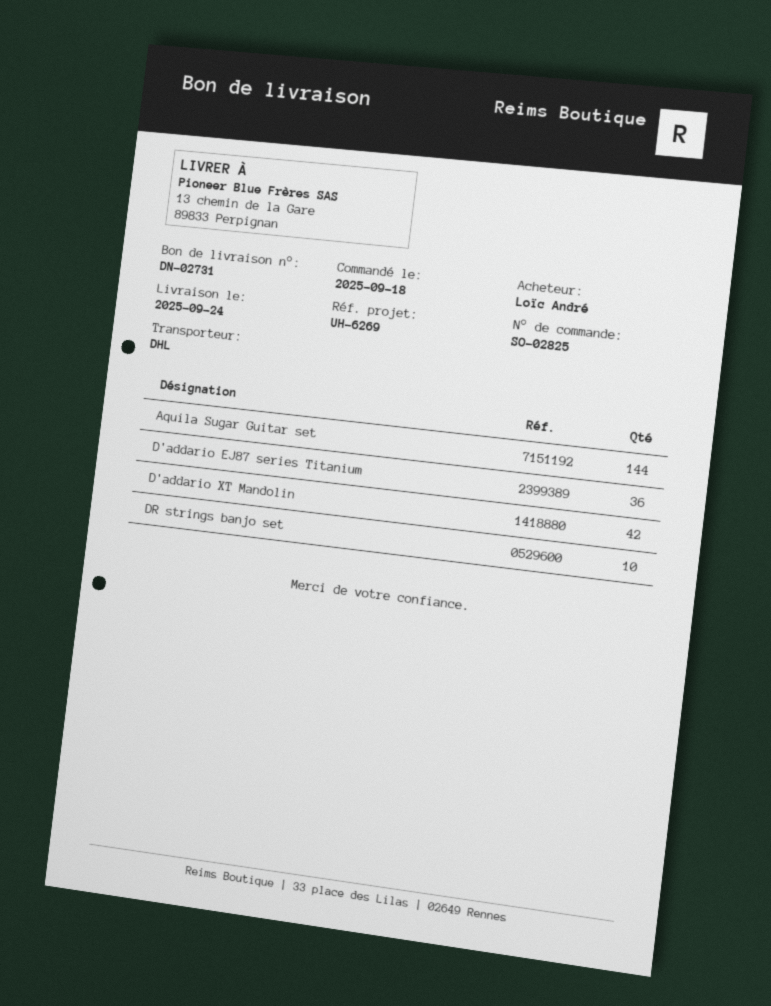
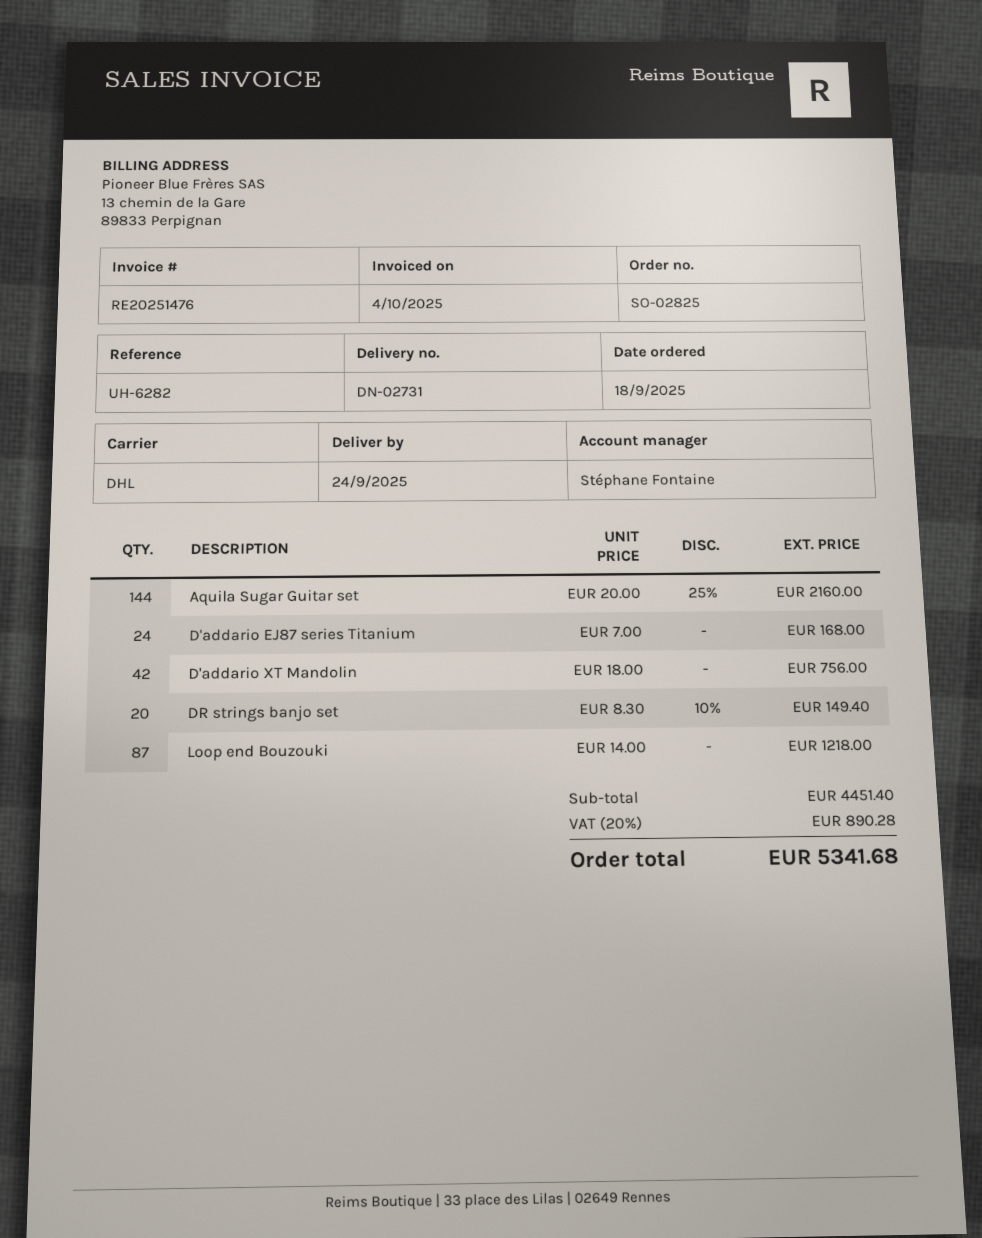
reference: UH-6269 -> UH-6282
D'addario EJ87 series Titanium: 36 -> 24
DR strings banjo set: 10 -> 20
Loop end Bouzouki: none -> 87

